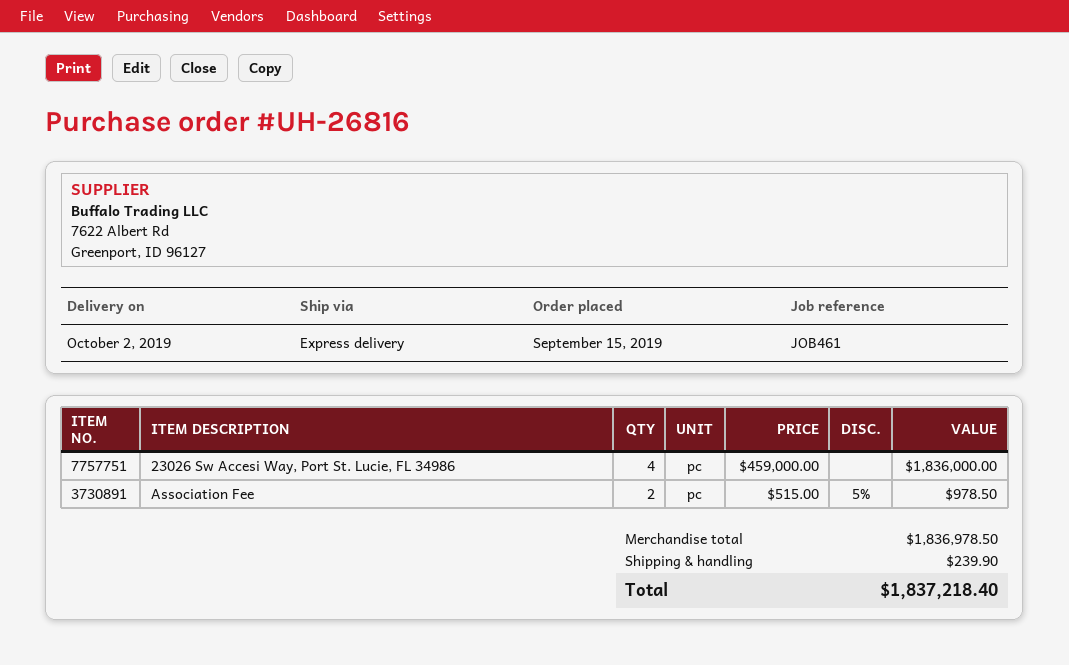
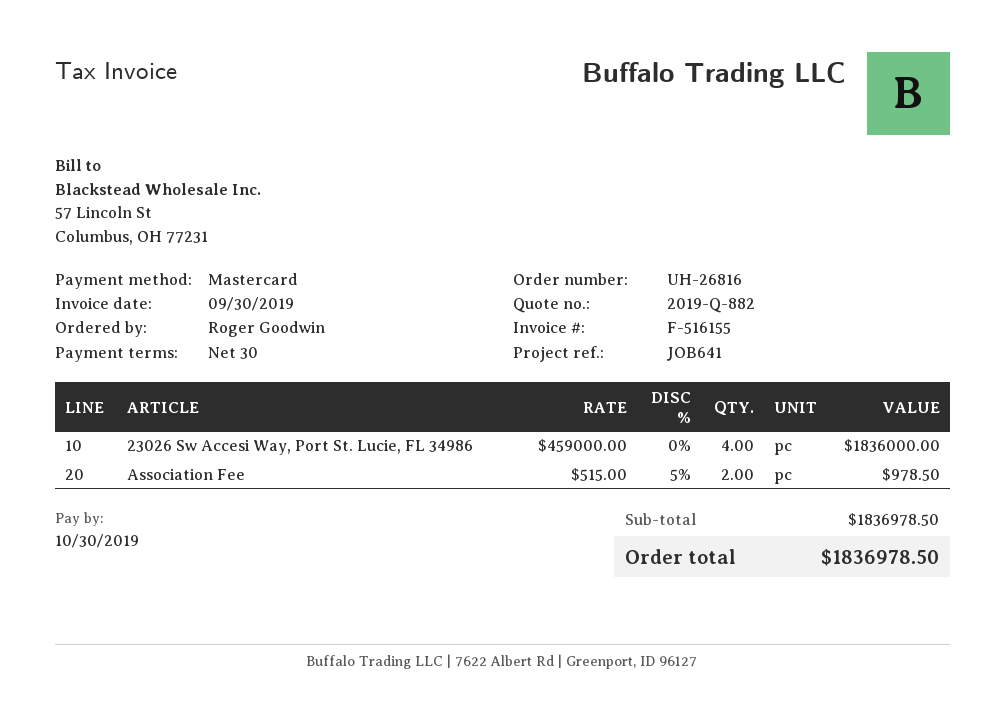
reference: JOB461 -> JOB641
shipping: 239.90 -> none
total: 1837218.40 -> 1836978.50

